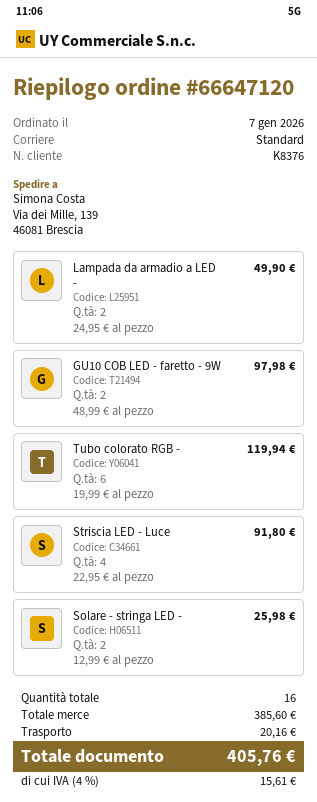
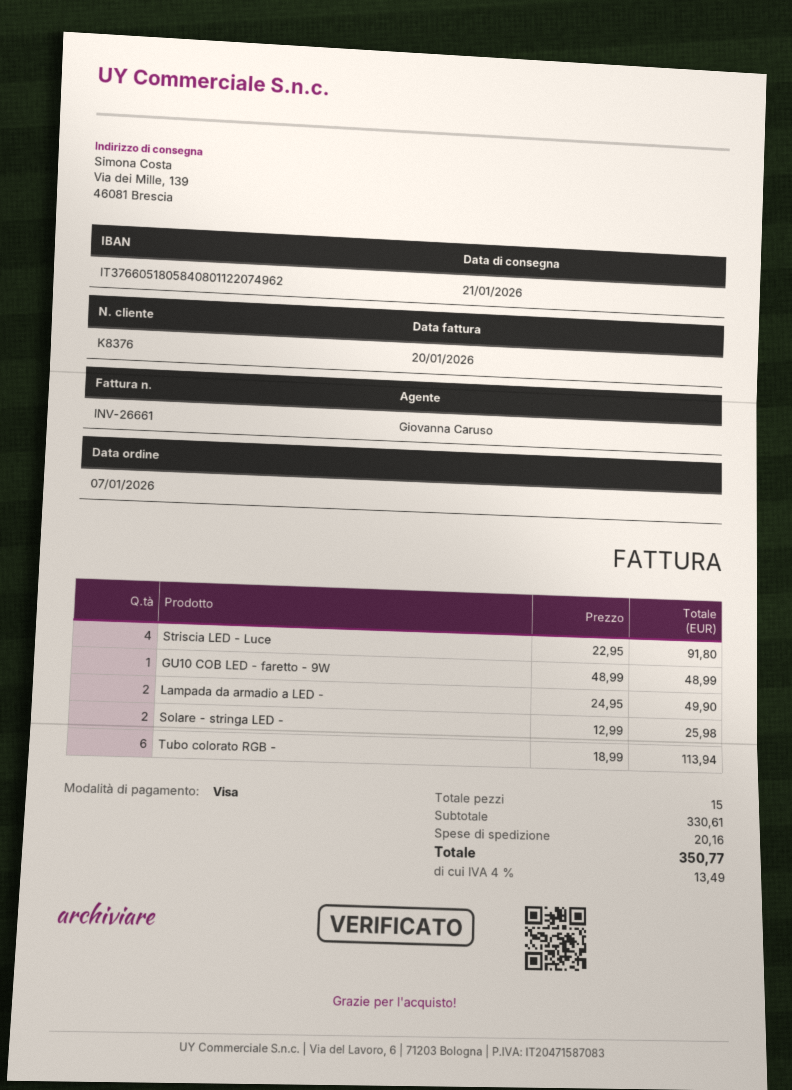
GU10 COB LED - faretto - 9W: 2 x 48.99 = 97.98 -> 1 x 48.99 = 48.99
Tubo colorato RGB -: 6 x 19.99 = 119.94 -> 6 x 18.99 = 113.94
total quantity: 16 -> 15
subtotal: 385.60 -> 330.61
tax: 4% = 15.61 -> 4% = 13.49
total: 405.76 -> 350.77

